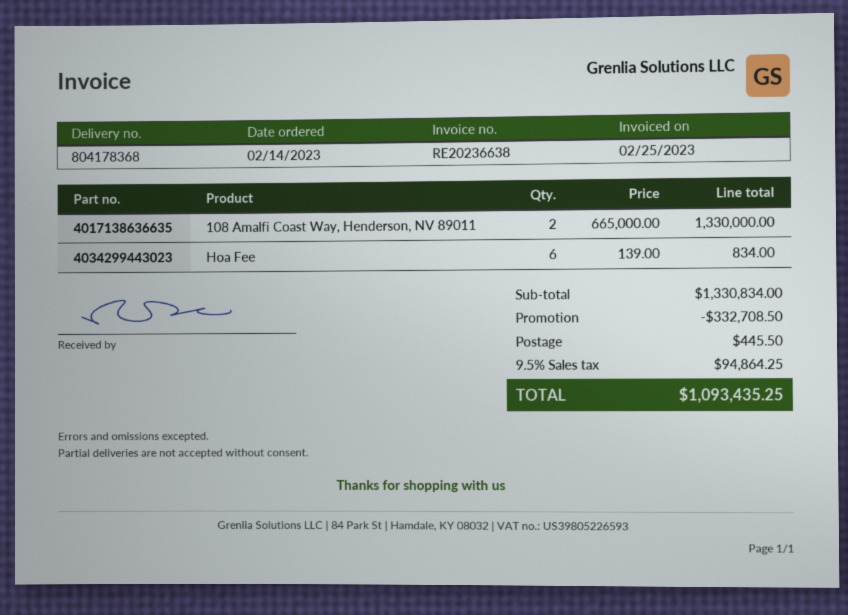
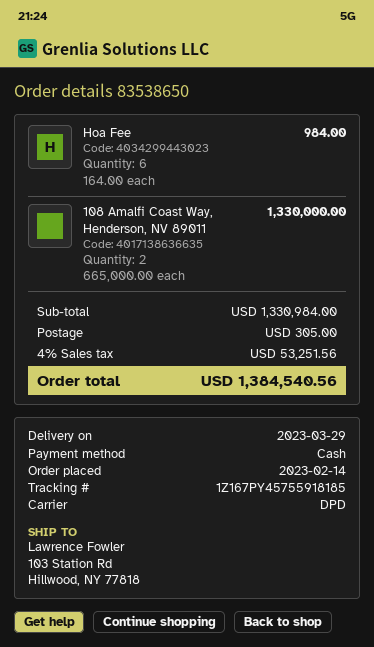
Hoa Fee: 6 x 139.00 = 834.00 -> 6 x 164.00 = 984.00
subtotal: 1330834.00 -> 1330984.00
discount: 332708.50 -> none
shipping: 445.50 -> 305.00
tax: 9.5% = 94864.25 -> 4% = 53251.56
total: 1093435.25 -> 1384540.56

